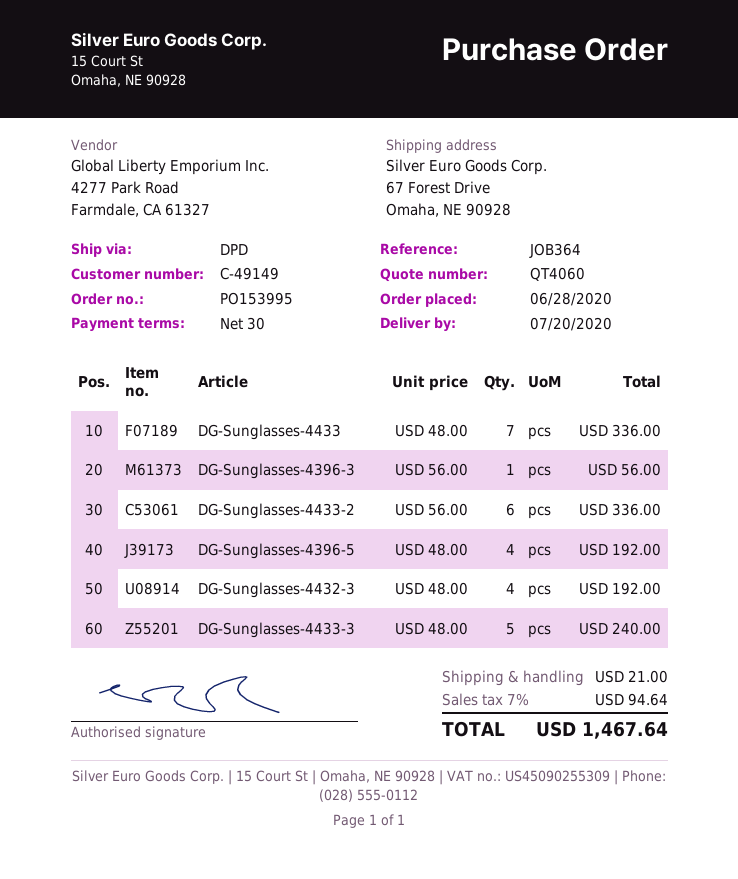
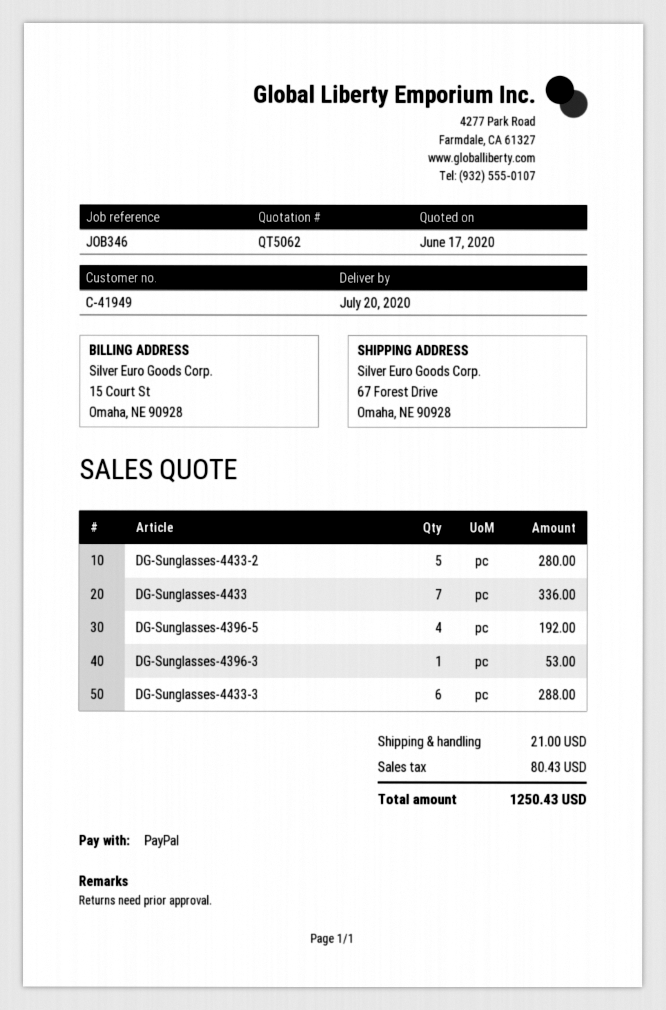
quote number: QT4060 -> QT5062
customer number: C-49149 -> C-41949
reference: JOB364 -> JOB346
DG-Sunglasses-4396-3: 1 for 56.00 -> 1 for 53.00
DG-Sunglasses-4433-2: 6 for 336.00 -> 5 for 280.00
DG-Sunglasses-4432-3: 4 for 192.00 -> none
DG-Sunglasses-4433-3: 5 for 240.00 -> 6 for 288.00
tax: 94.64 -> 80.43
total: 1467.64 -> 1250.43

